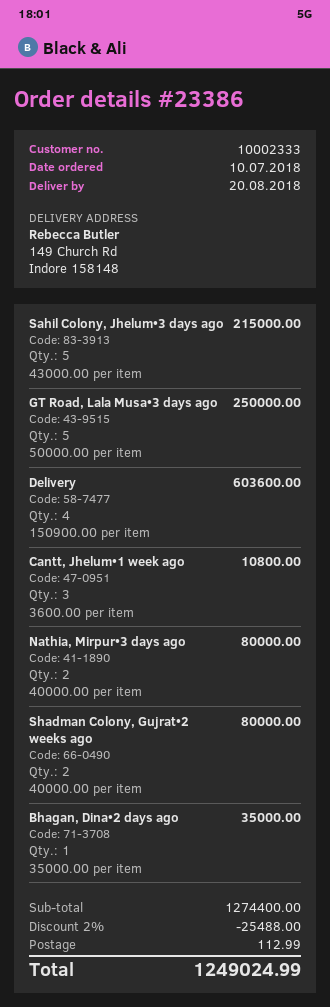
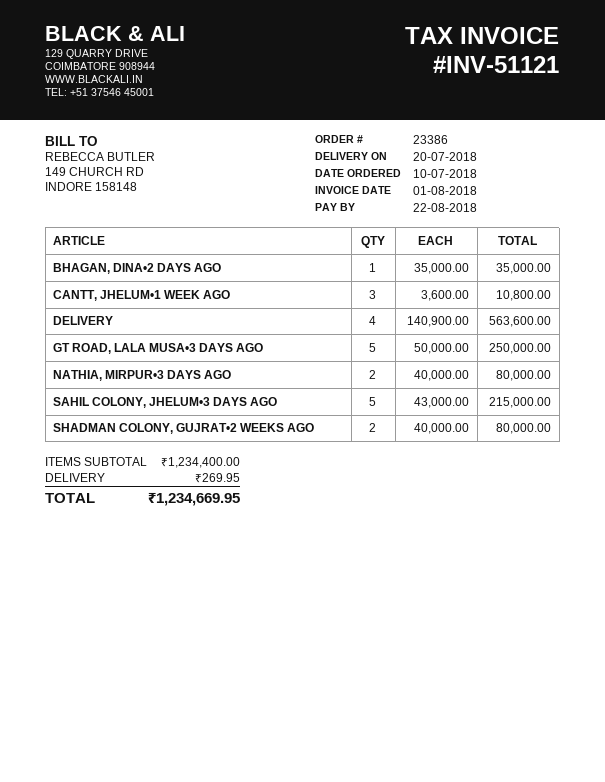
delivery date: 2018-08-20 -> 2018-07-20
Delivery: 4 x 150900.00 = 603600.00 -> 4 x 140900.00 = 563600.00
subtotal: 1274400.00 -> 1234400.00
discount: 2% = 25488.00 -> none
shipping: 112.99 -> 269.95
total: 1249024.99 -> 1234669.95

